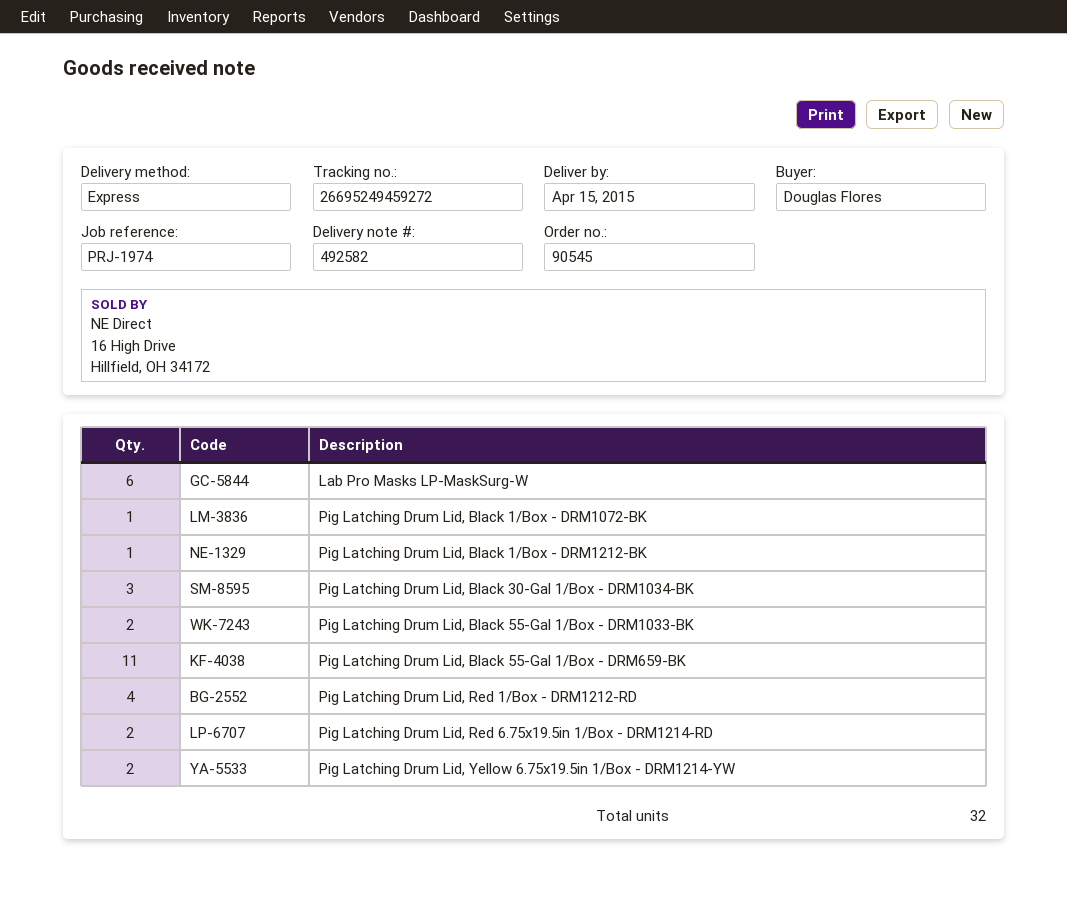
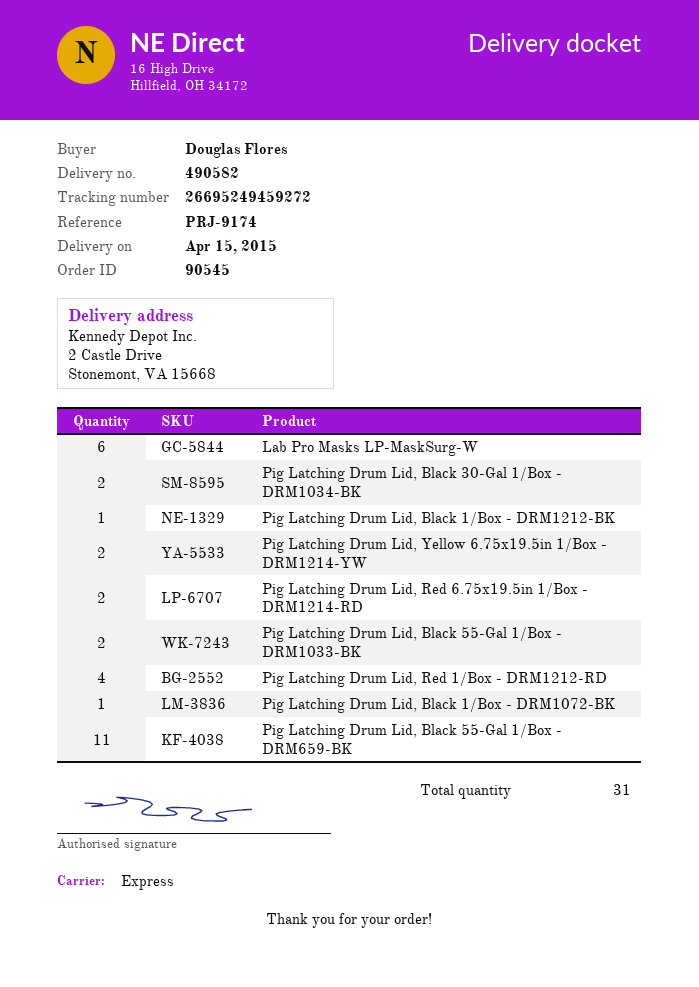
delivery note number: 492582 -> 490582
reference: PRJ-1974 -> PRJ-9174
Pig Latching Drum Lid, Black 30-Gal 1/Box - DRM1034-BK: 3 -> 2
total quantity: 32 -> 31

